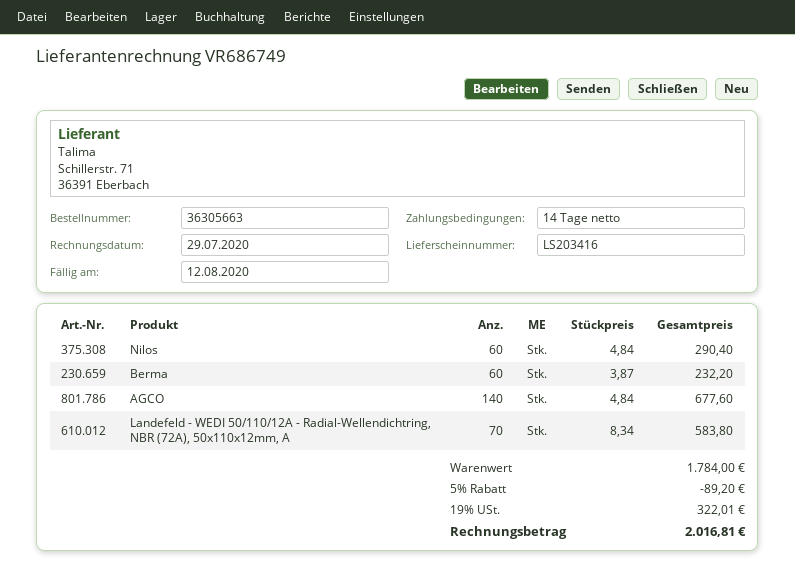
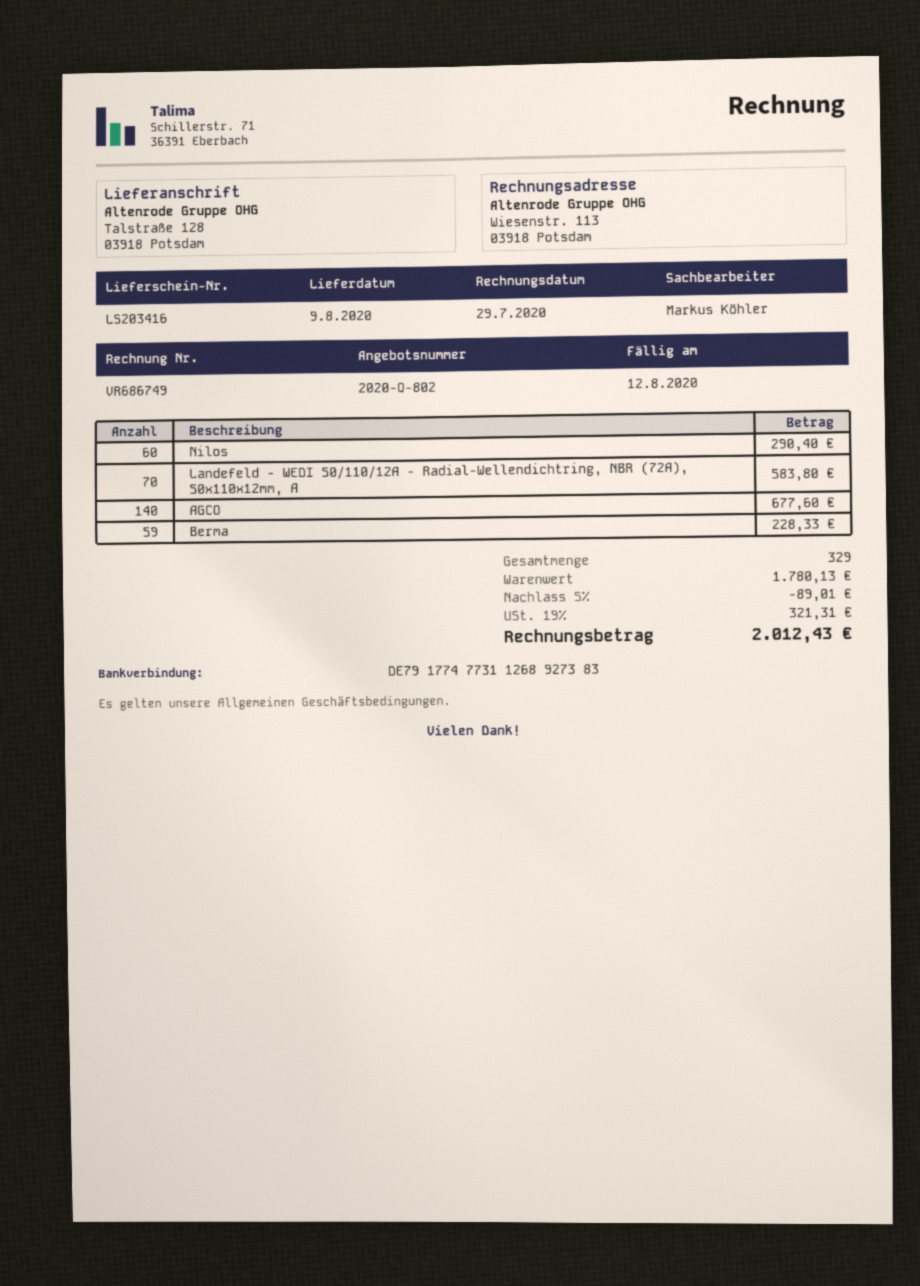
Berma: 60 for 232.20 -> 59 for 228.33
subtotal: 1784.00 -> 1780.13
discount: 5% = 89.20 -> 5% = 89.01
tax: 19% = 322.01 -> 19% = 321.31
total: 2016.81 -> 2012.43

